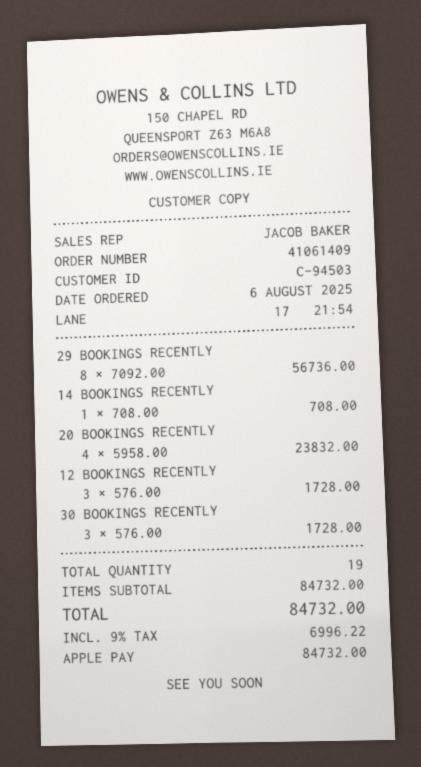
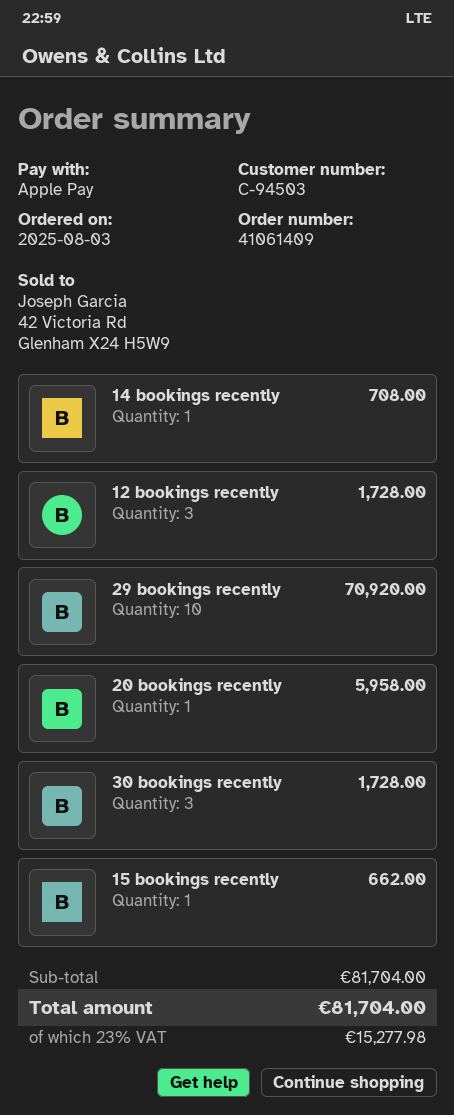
order date: 2025-08-06 -> 2025-08-03
29 BOOKINGS RECENTLY: 8 for 56736.00 -> 10 for 70920.00
20 BOOKINGS RECENTLY: 4 for 23832.00 -> 1 for 5958.00
15 bookings recently: none -> 1 for 662.00
subtotal: 84732.00 -> 81704.00
tax: 9% = 6996.22 -> 23% = 15277.98
total: 84732.00 -> 81704.00

